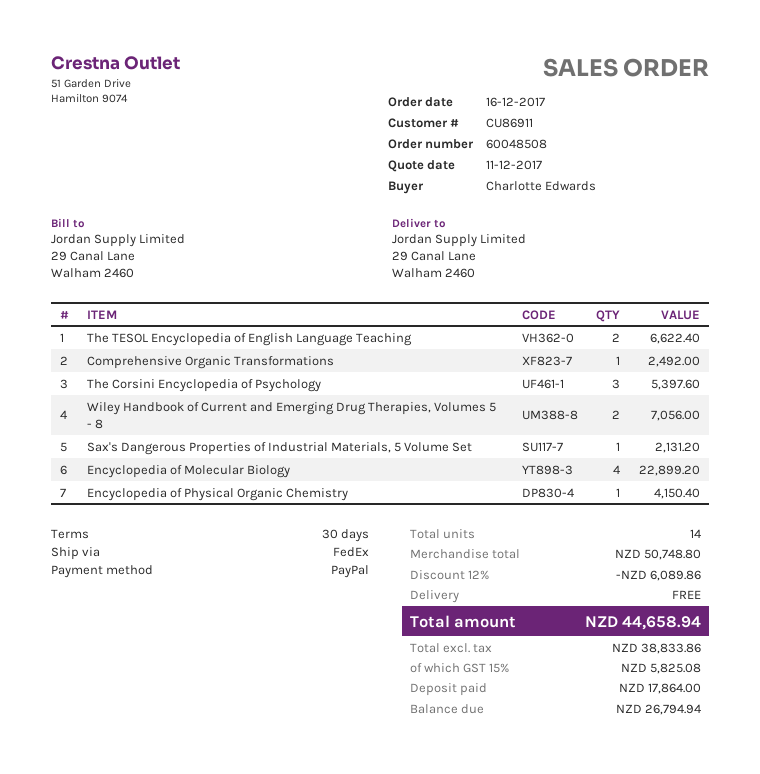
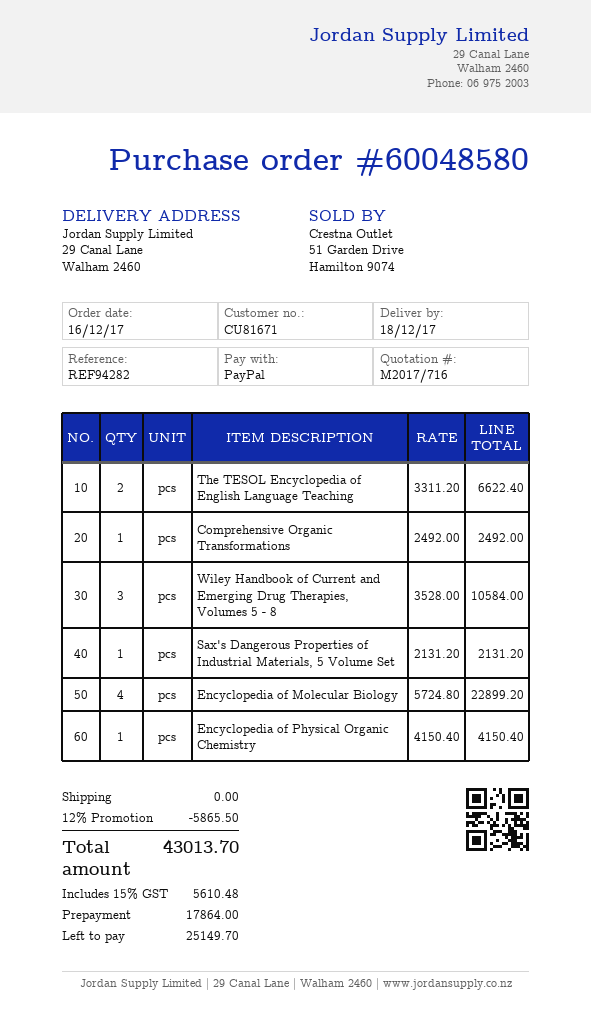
order number: 60048508 -> 60048580
customer number: CU86911 -> CU81671
The Corsini Encyclopedia of Psychology: 3 for 5397.60 -> none
Wiley Handbook of Current and Emerging Drug Therapies, Volumes 5 - 8: 2 for 7056.00 -> 3 for 10584.00
discount: 12% = 6089.86 -> 12% = 5865.50
tax: 15% = 5825.08 -> 15% = 5610.48
total: 44658.94 -> 43013.70
balance: 26794.94 -> 25149.70

